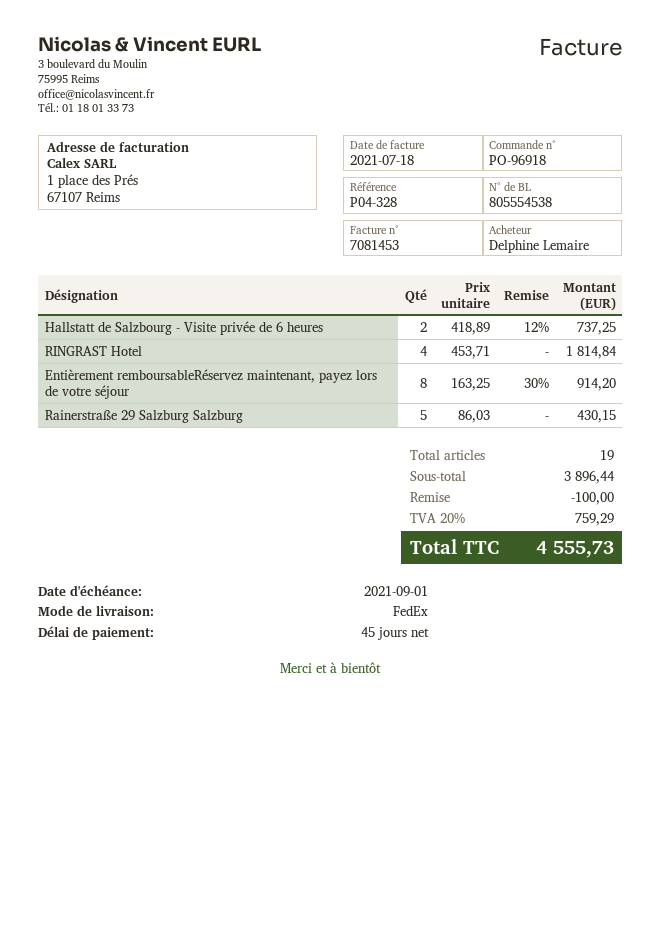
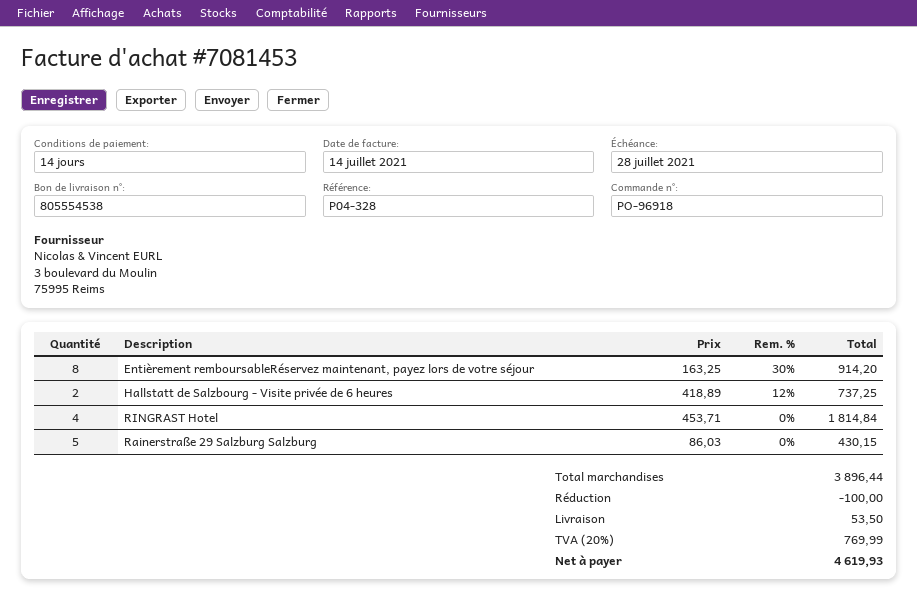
invoice date: 2021-07-18 -> 2021-07-14
payment terms: 45 days -> 14 days
due date: 2021-09-01 -> 2021-07-28
shipping: none -> 53.50
tax: 20% = 759.29 -> 20% = 769.99
total: 4555.73 -> 4619.93

